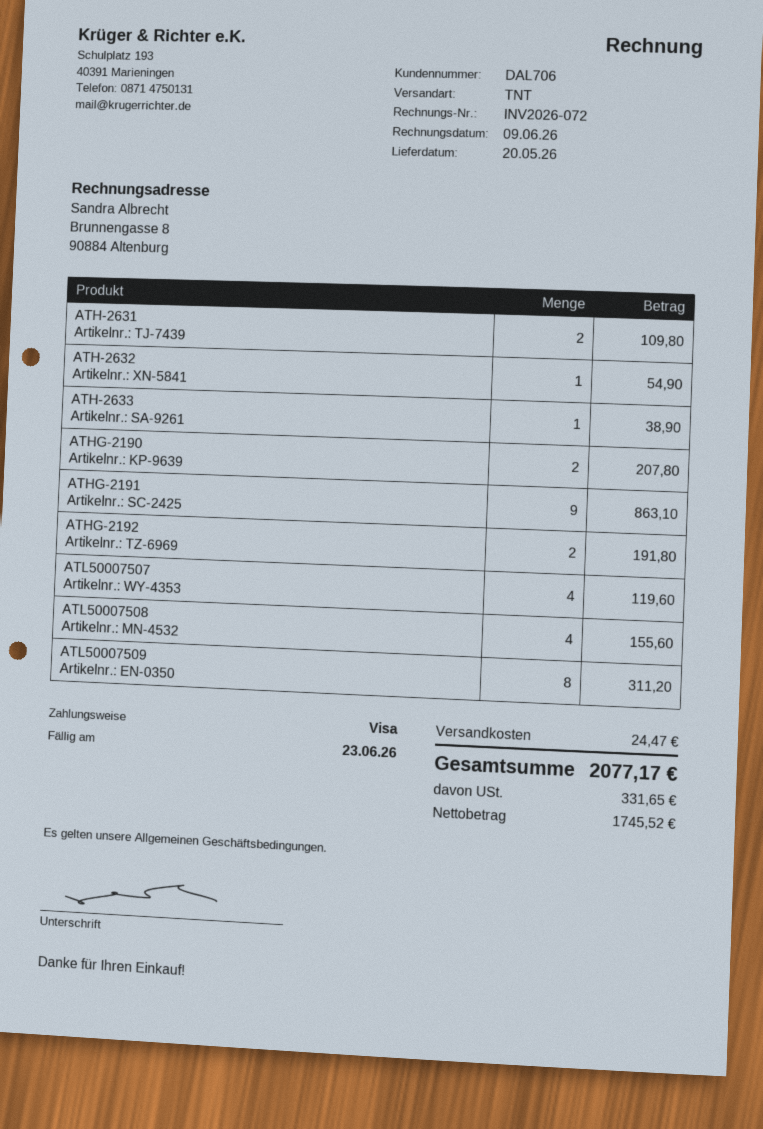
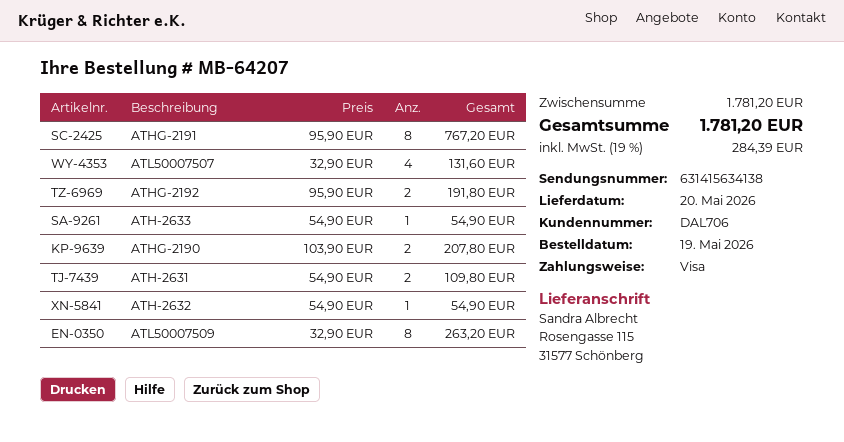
ATH-2633: 1 for 38.90 -> 1 for 54.90
ATHG-2191: 9 for 863.10 -> 8 for 767.20
ATL50007507: 4 for 119.60 -> 4 for 131.60
ATL50007508: 4 for 155.60 -> none
ATL50007509: 8 for 311.20 -> 8 for 263.20
shipping: 24.47 -> none
tax: 331.65 -> 284.39
total: 2077.17 -> 1781.20

